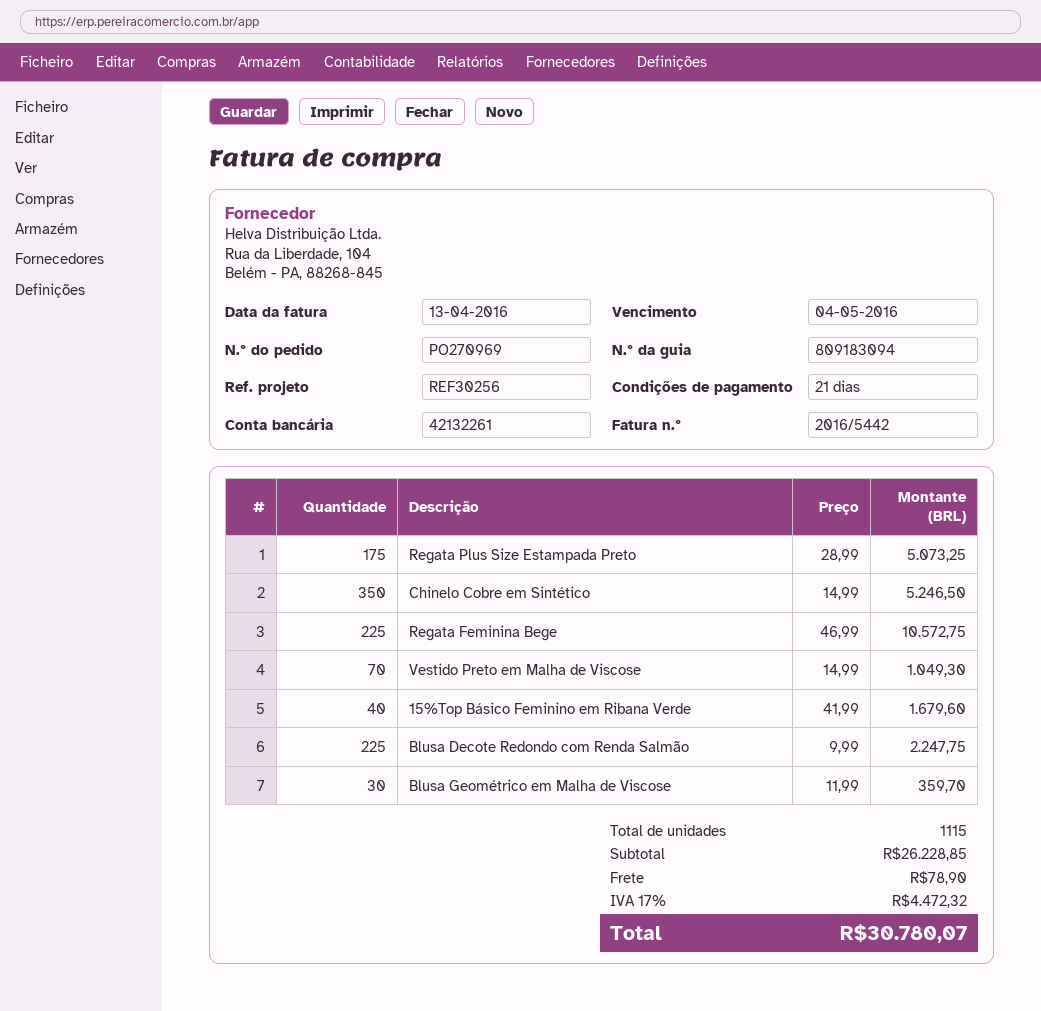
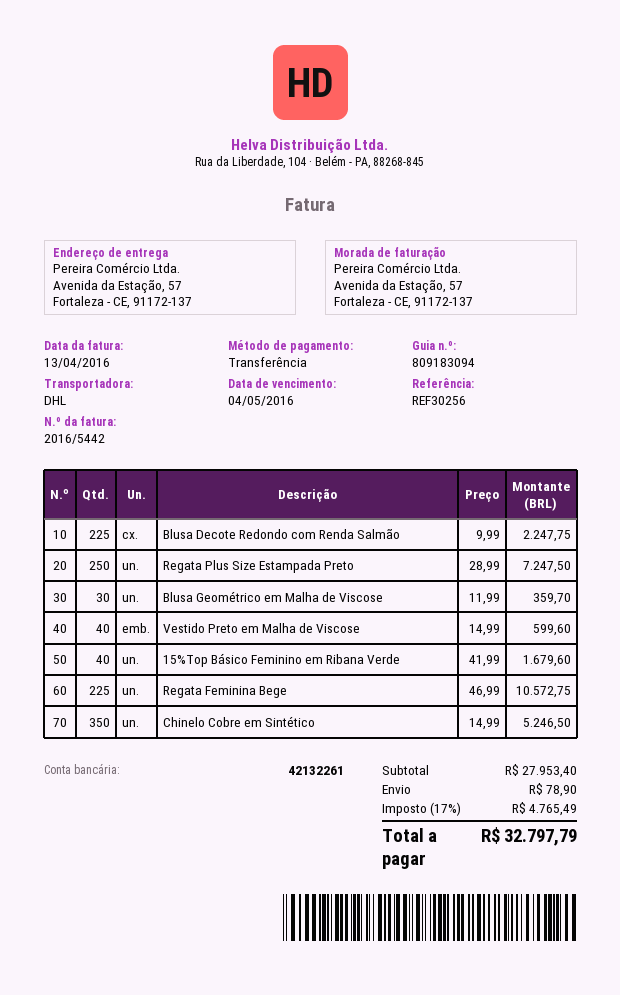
Regata Plus Size Estampada Preto: 175 x 28.99 = 5073.25 -> 250 x 28.99 = 7247.50
Vestido Preto em Malha de Viscose: 70 x 14.99 = 1049.30 -> 40 x 14.99 = 599.60
subtotal: 26228.85 -> 27953.40
tax: 17% = 4472.32 -> 17% = 4765.49
total: 30780.07 -> 32797.79

